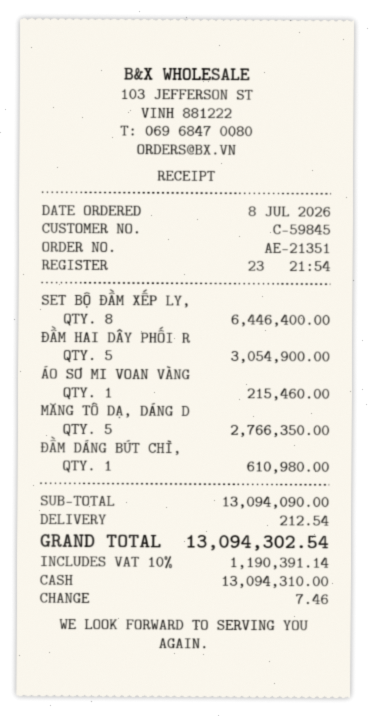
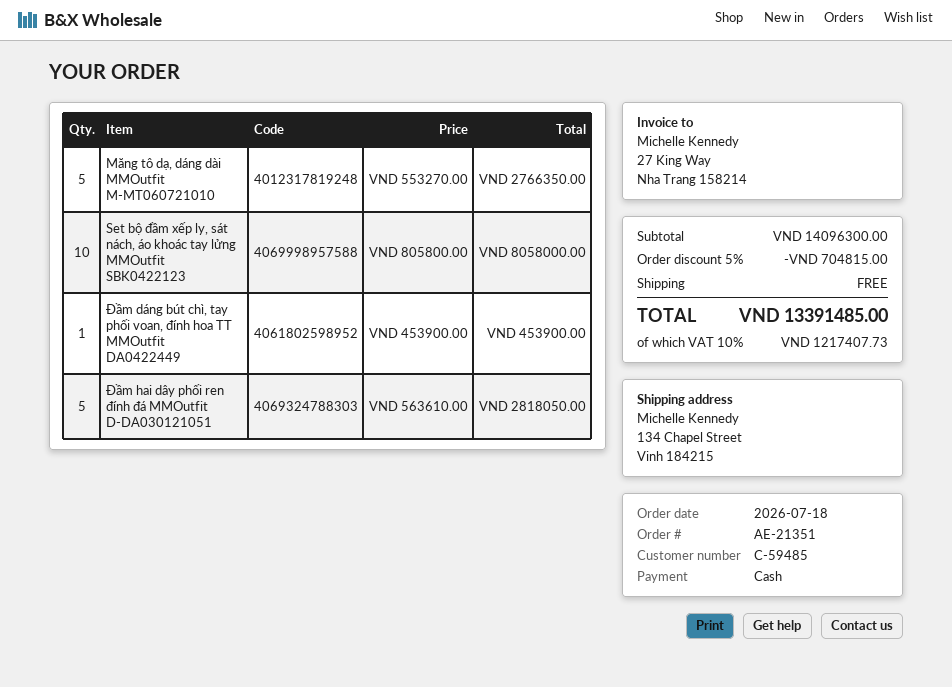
order date: 2026-07-08 -> 2026-07-18
customer number: C-59845 -> C-59485
SET BỘ ĐẦM XẾP LY,: 8 for 6446400.00 -> 10 for 8058000.00
ĐẦM HAI DÂY PHỐI R: 5 for 3054900.00 -> 5 for 2818050.00
ÁO SƠ MI VOAN VÀNG: 1 for 215460.00 -> none
ĐẦM DÁNG BÚT CHÌ,: 1 for 610980.00 -> 1 for 453900.00
subtotal: 13094090.00 -> 14096300.00
discount: none -> 5% = 704815.00
shipping: 212.54 -> 0.00
tax: 10% = 1190391.14 -> 10% = 1217407.73
total: 13094302.54 -> 13391485.00

